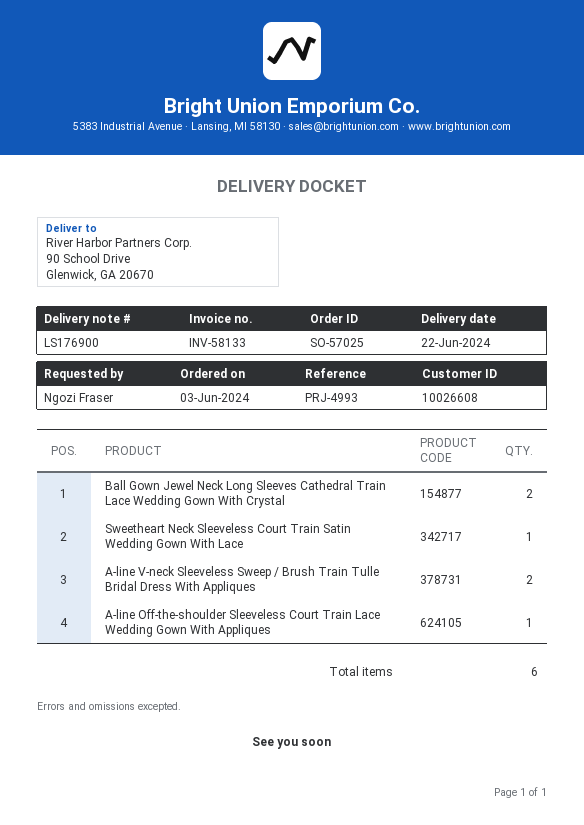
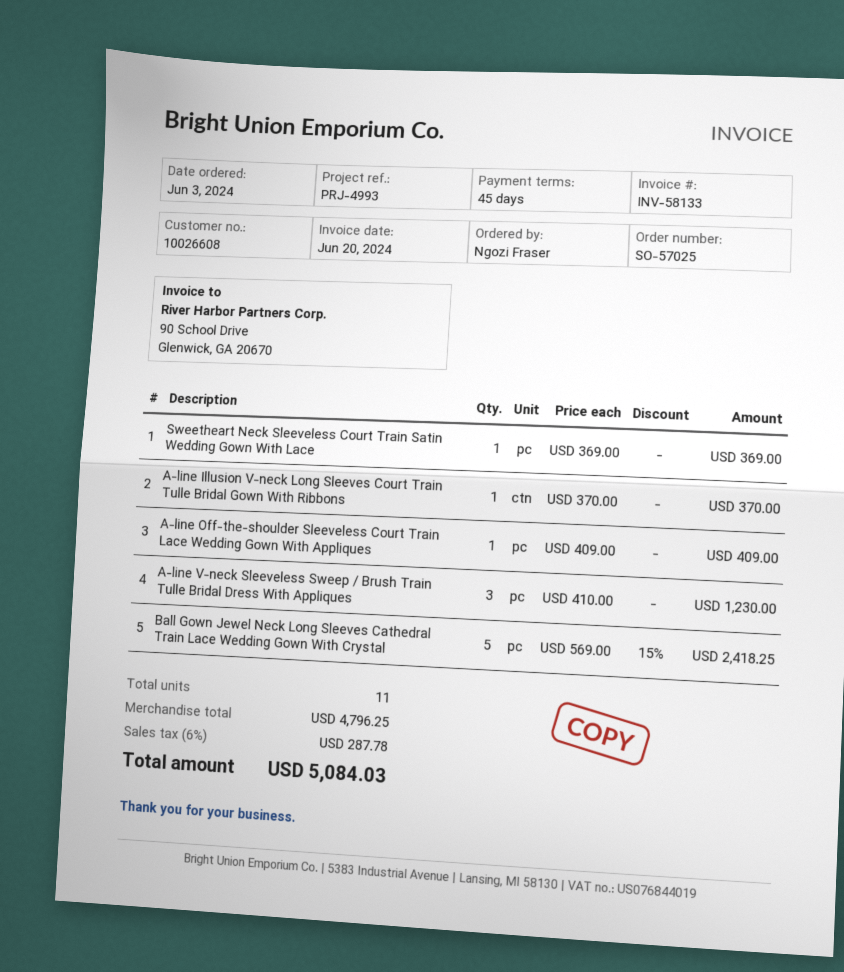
Ball Gown Jewel Neck Long Sleeves Cathedral Train Lace Wedding Gown With Crystal: 2 -> 5
A-line V-neck Sleeveless Sweep / Brush Train Tulle Bridal Dress With Appliques: 2 -> 3
A-line Illusion V-neck Long Sleeves Court Train Tulle Bridal Gown With Ribbons: none -> 1
total quantity: 6 -> 11

